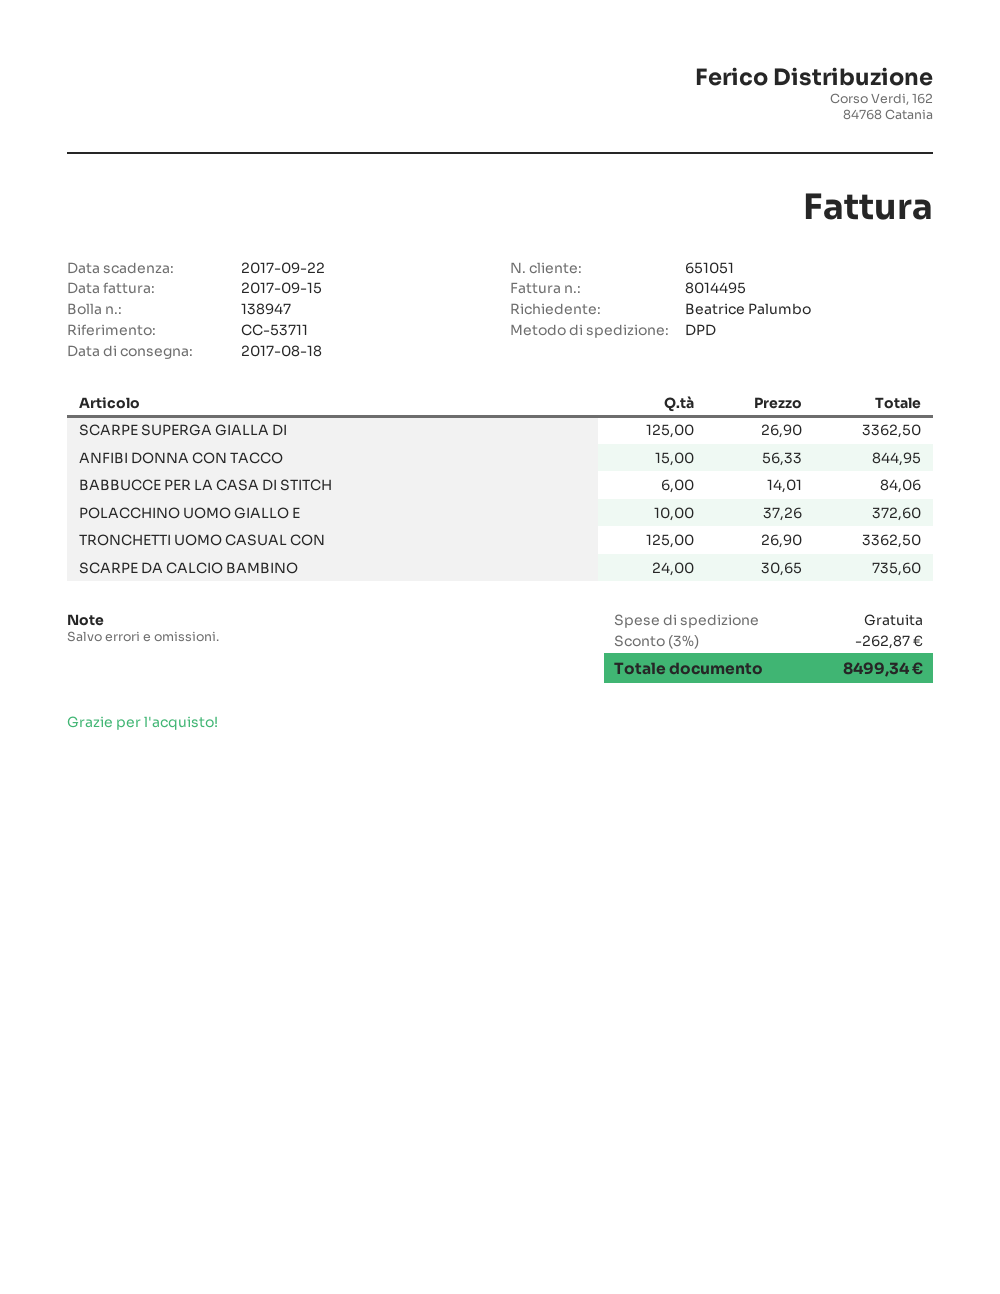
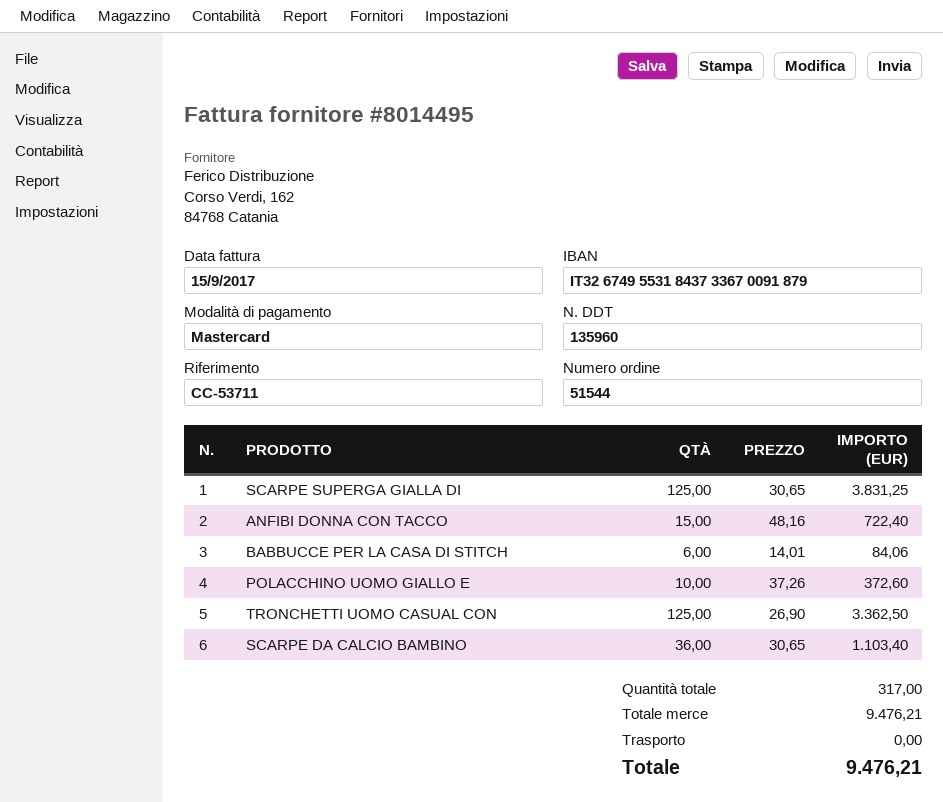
delivery note number: 138947 -> 135960
SCARPE SUPERGA GIALLA DI: 125 x 26.90 = 3362.50 -> 125 x 30.65 = 3831.25
ANFIBI DONNA CON TACCO: 15 x 56.33 = 844.95 -> 15 x 48.16 = 722.40
SCARPE DA CALCIO BAMBINO: 24 x 30.65 = 735.60 -> 36 x 30.65 = 1103.40
discount: 3% = 262.87 -> none
total: 8499.34 -> 9476.21

